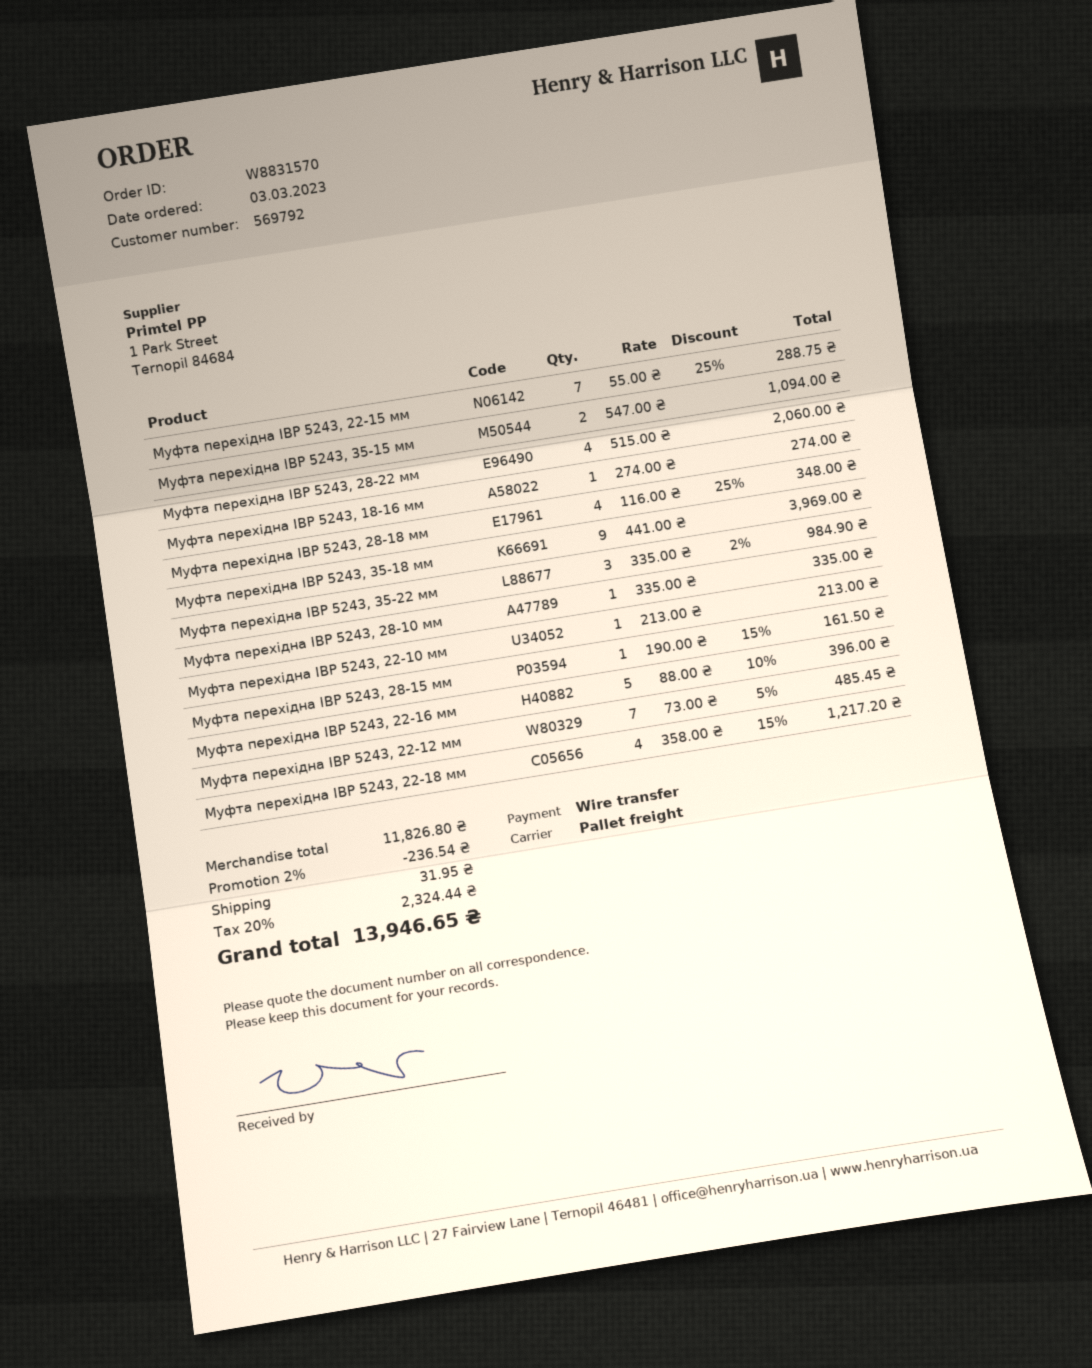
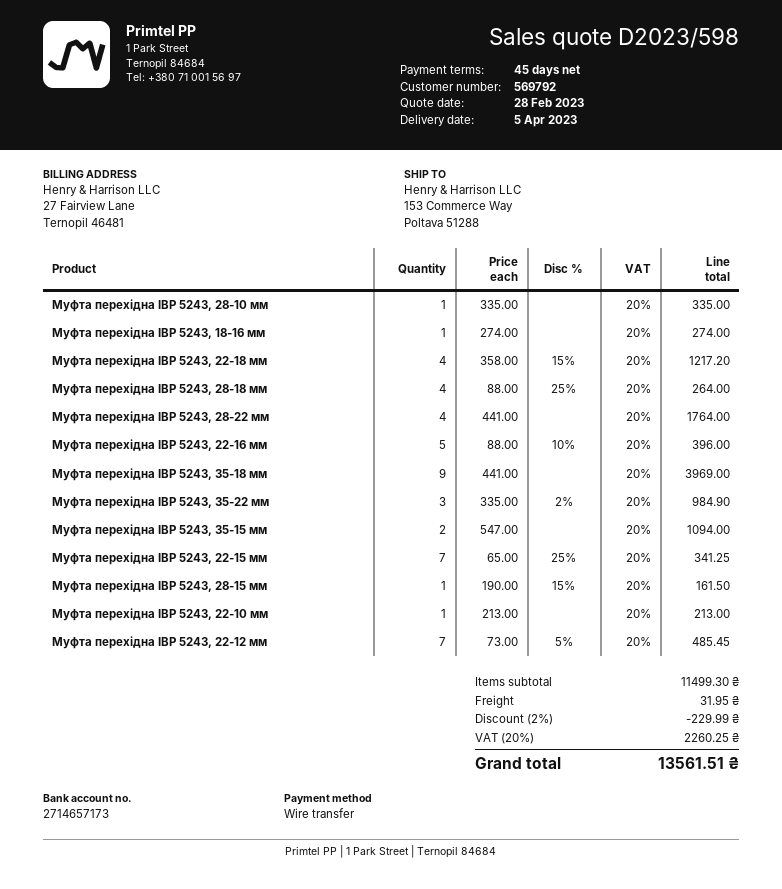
Муфта перехідна IBP 5243, 22-15 мм: 7 x 55.00 - 25% = 288.75 -> 7 x 65.00 - 25% = 341.25
Муфта перехідна IBP 5243, 28-22 мм: 4 x 515.00 = 2060.00 -> 4 x 441.00 = 1764.00
Муфта перехідна IBP 5243, 28-18 мм: 4 x 116.00 - 25% = 348.00 -> 4 x 88.00 - 25% = 264.00
subtotal: 11826.80 -> 11499.30
discount: 2% = 236.54 -> 2% = 229.99
tax: 20% = 2324.44 -> 20% = 2260.25
total: 13946.65 -> 13561.51

